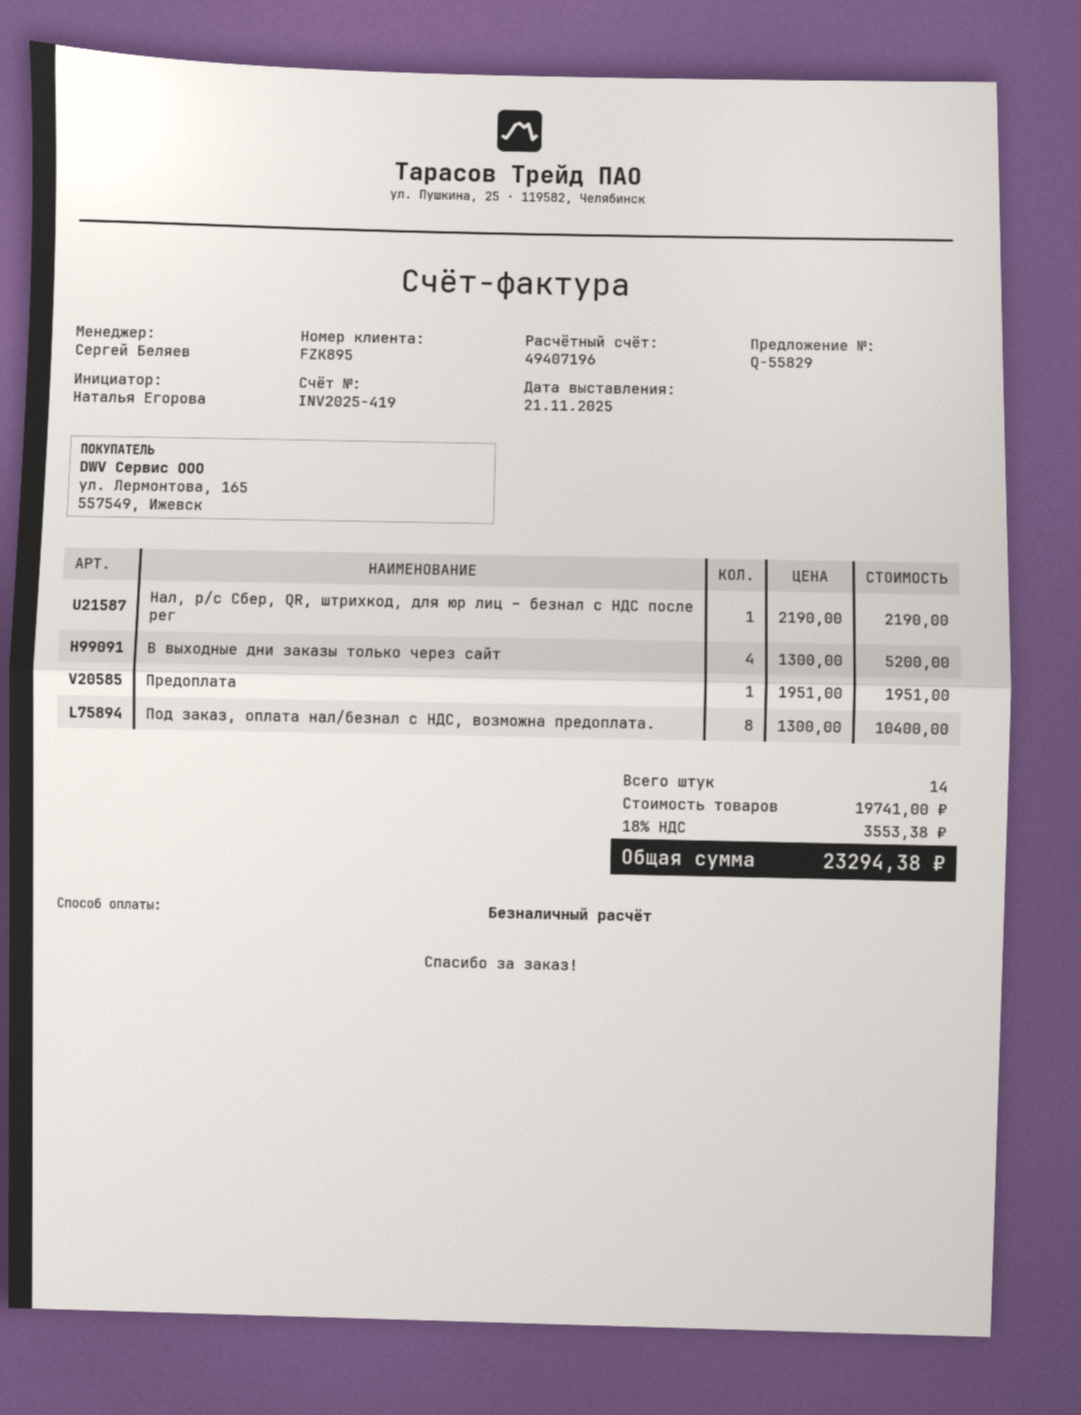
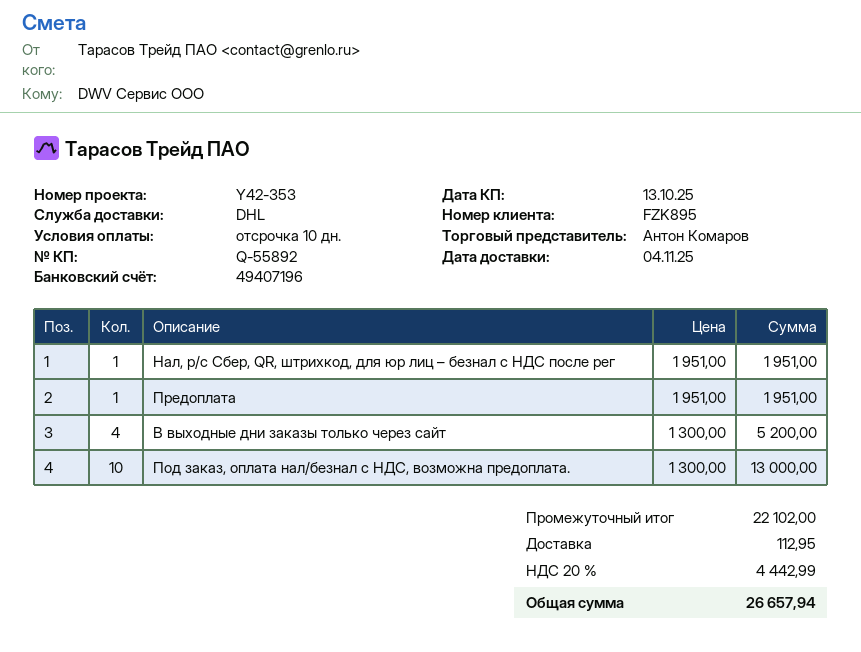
quote number: Q-55829 -> Q-55892
sales rep: Сергей Беляев -> Антон Комаров
Нал, р/с Сбер, QR, штрихкод, для юр лиц – безнал с НДС после рег: 1 x 2190.00 = 2190.00 -> 1 x 1951.00 = 1951.00
Под заказ, оплата нал/безнал с НДС, возможна предоплата.: 8 x 1300.00 = 10400.00 -> 10 x 1300.00 = 13000.00
subtotal: 19741.00 -> 22102.00
shipping: none -> 112.95
tax: 18% = 3553.38 -> 20% = 4442.99
total: 23294.38 -> 26657.94

